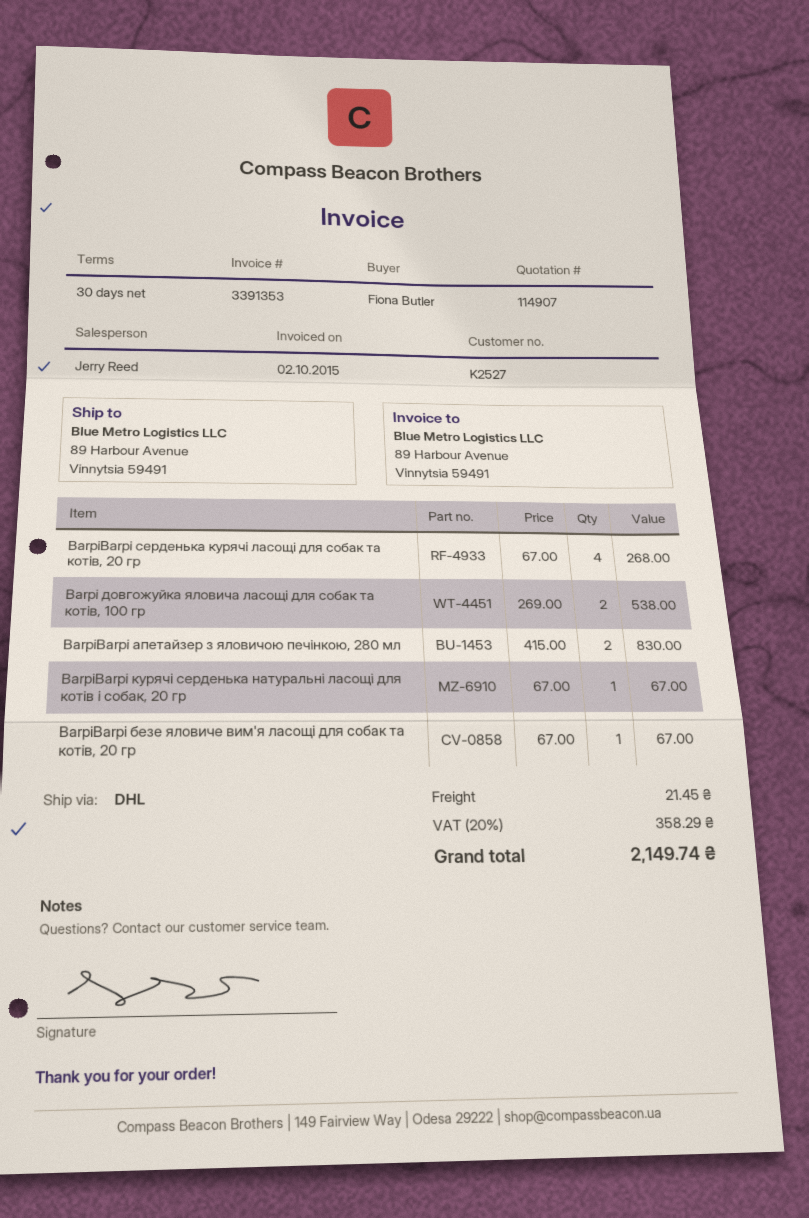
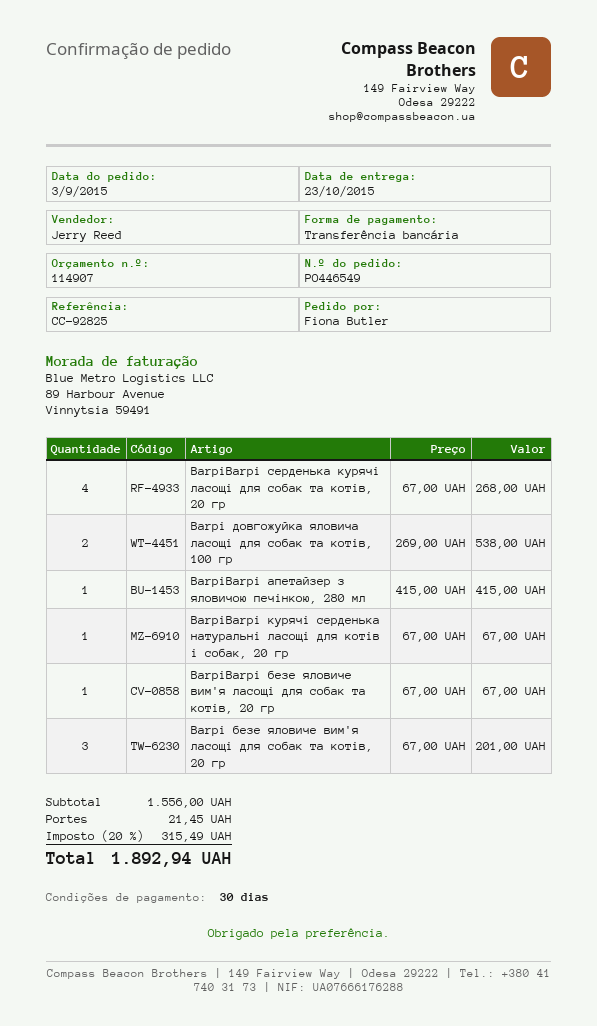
BarpiBarpi апетайзер з яловичою печінкою, 280 мл: 2 x 415.00 = 830.00 -> 1 x 415.00 = 415.00
Barpi безе яловиче вим'я ласощі для собак та котів, 20 гр: none -> 3 x 67.00 = 201.00
tax: 20% = 358.29 -> 20% = 315.49
total: 2149.74 -> 1892.94

